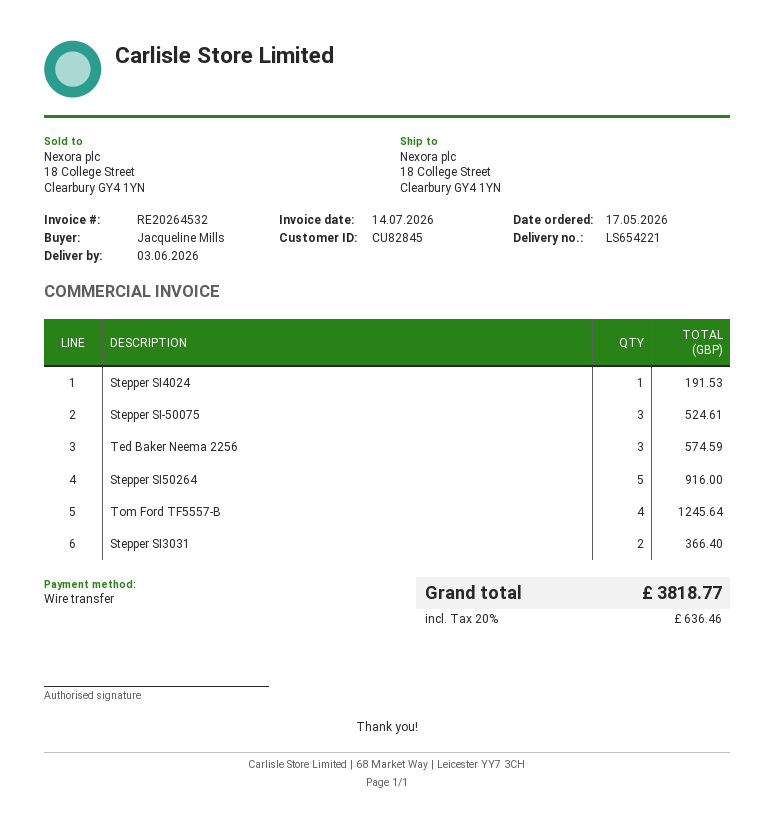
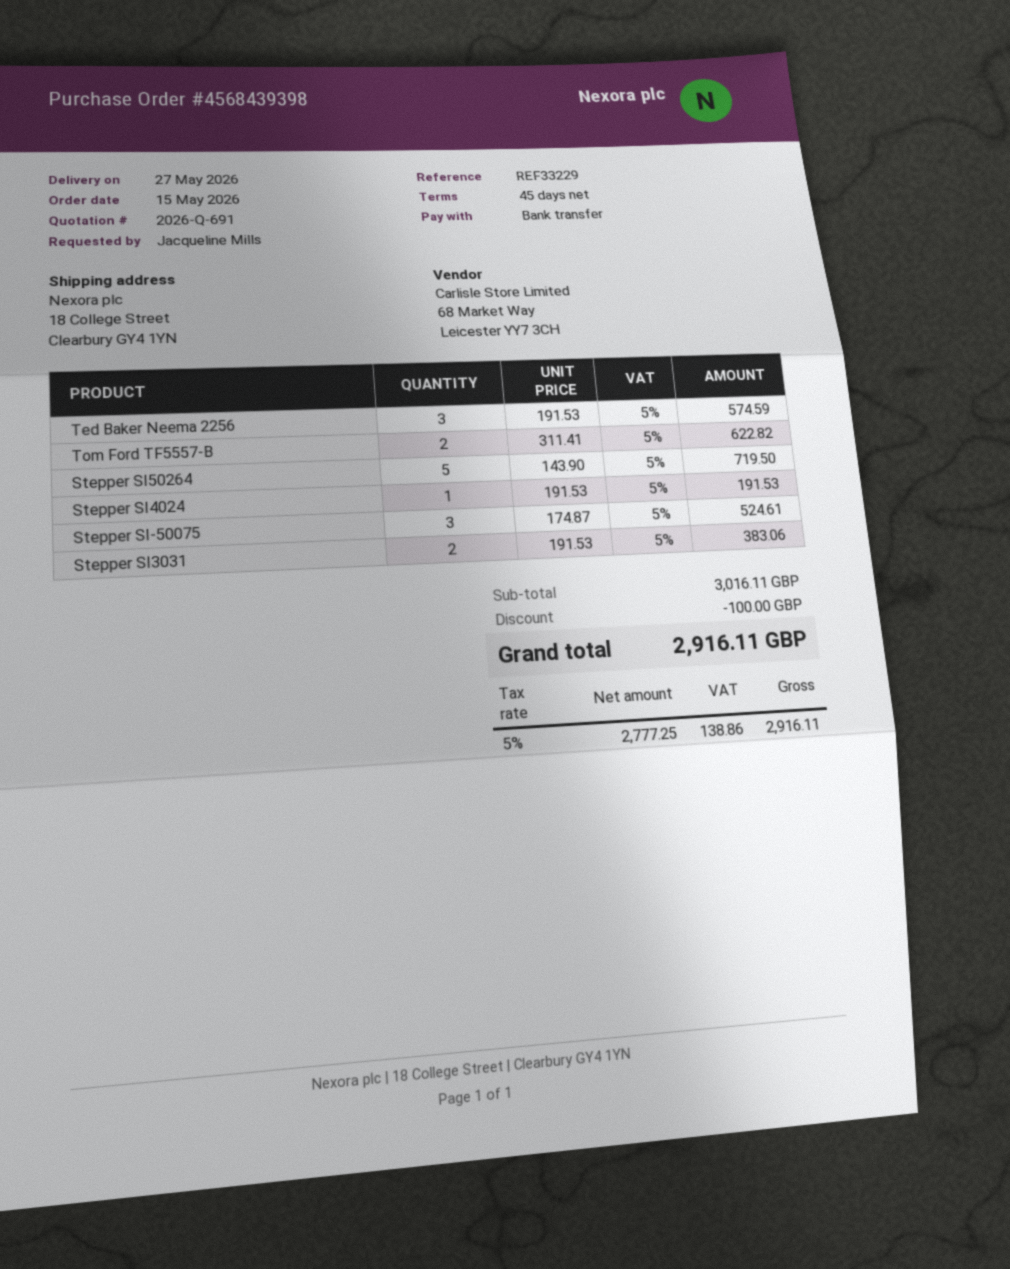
order date: 2026-05-17 -> 2026-05-15
delivery date: 2026-06-03 -> 2026-05-27
Stepper SI50264: 5 for 916.00 -> 5 for 719.50
Tom Ford TF5557-B: 4 for 1245.64 -> 2 for 622.82
Stepper SI3031: 2 for 366.40 -> 2 for 383.06
discount: none -> 100.00
tax: 20% = 636.46 -> 5% = 138.86
total: 3818.77 -> 2916.11

